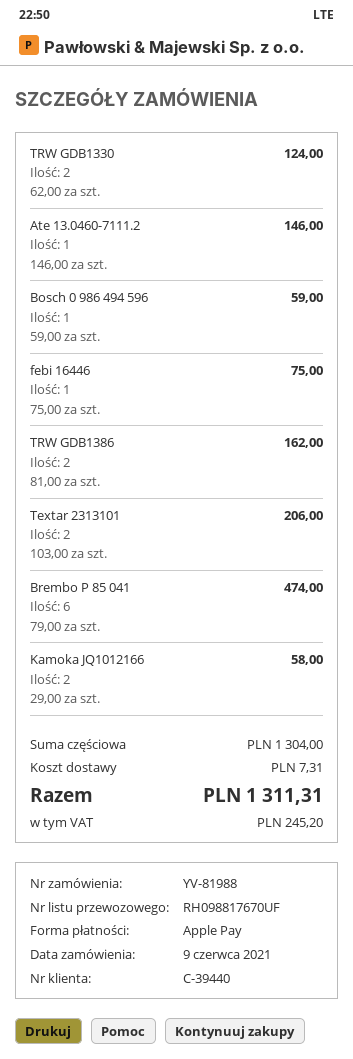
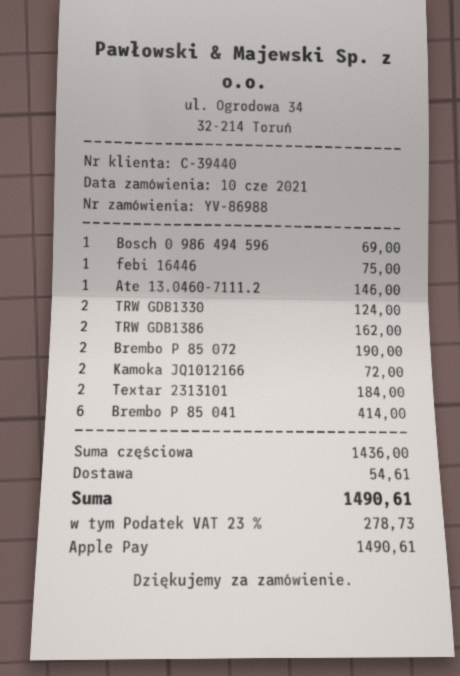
order number: YV-81988 -> YV-86988
order date: 2021-06-09 -> 2021-06-10
Bosch 0 986 494 596: 1 for 59.00 -> 1 for 69.00
Textar 2313101: 2 for 206.00 -> 2 for 184.00
Brembo P 85 041: 6 for 474.00 -> 6 for 414.00
Kamoka JQ1012166: 2 for 58.00 -> 2 for 72.00
Brembo P 85 072: none -> 2 for 190.00
subtotal: 1304.00 -> 1436.00
shipping: 7.31 -> 54.61
tax: 245.20 -> 278.73
total: 1311.31 -> 1490.61

